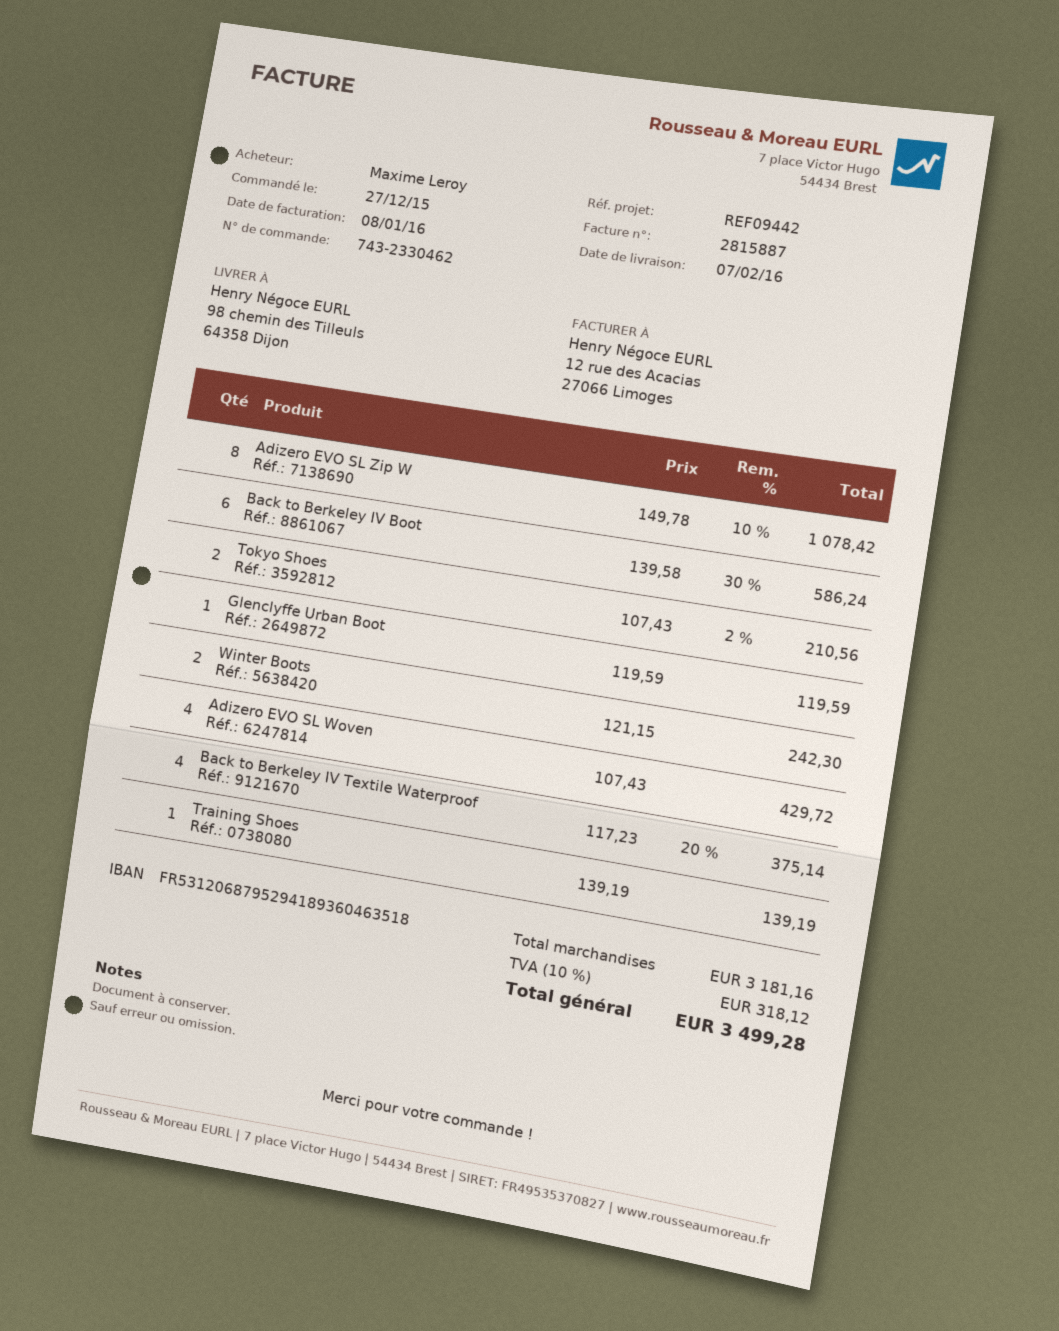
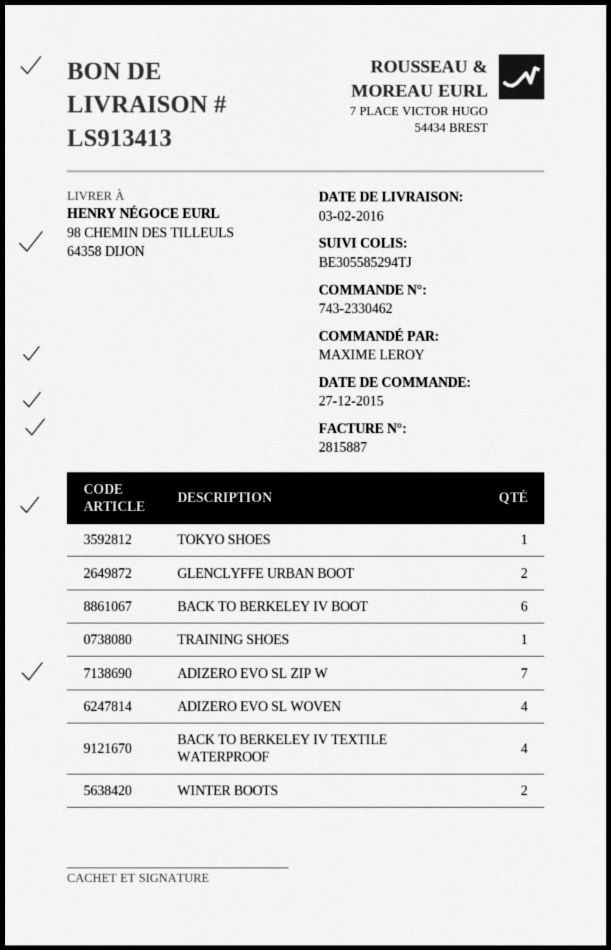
delivery date: 2016-02-07 -> 2016-02-03
Adizero EVO SL Zip W: 8 -> 7
Tokyo Shoes: 2 -> 1
Glenclyffe Urban Boot: 1 -> 2

